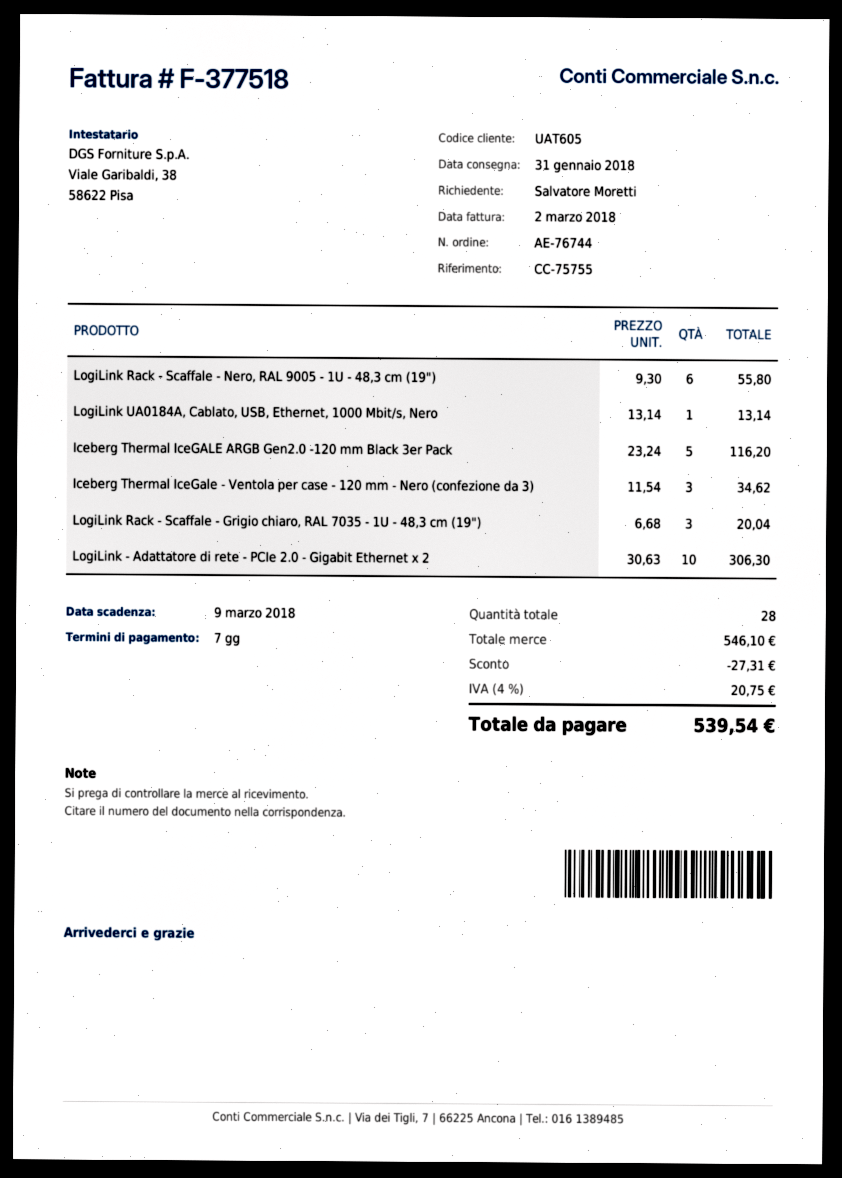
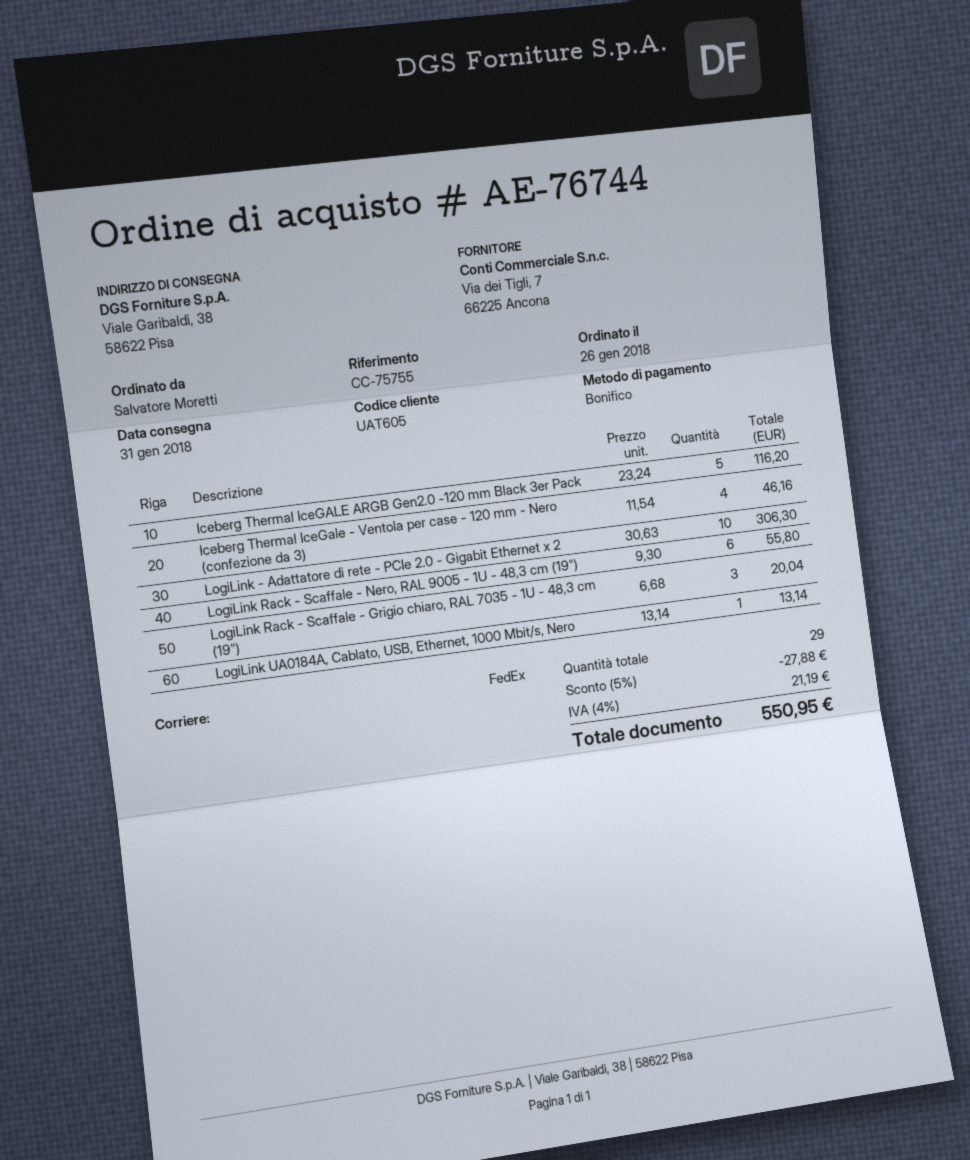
Iceberg Thermal IceGale - Ventola per case - 120 mm - Nero (confezione da 3): 3 x 11.54 = 34.62 -> 4 x 11.54 = 46.16
total quantity: 28 -> 29
discount: 27.31 -> 27.88
tax: 4% = 20.75 -> 4% = 21.19
total: 539.54 -> 550.95

